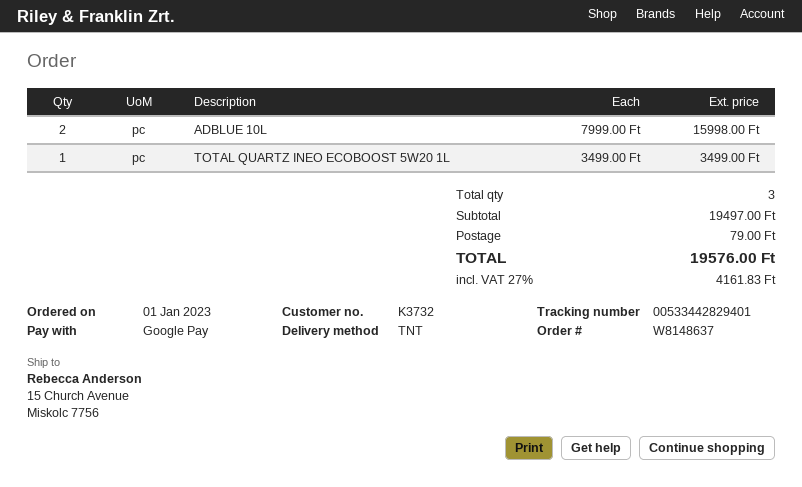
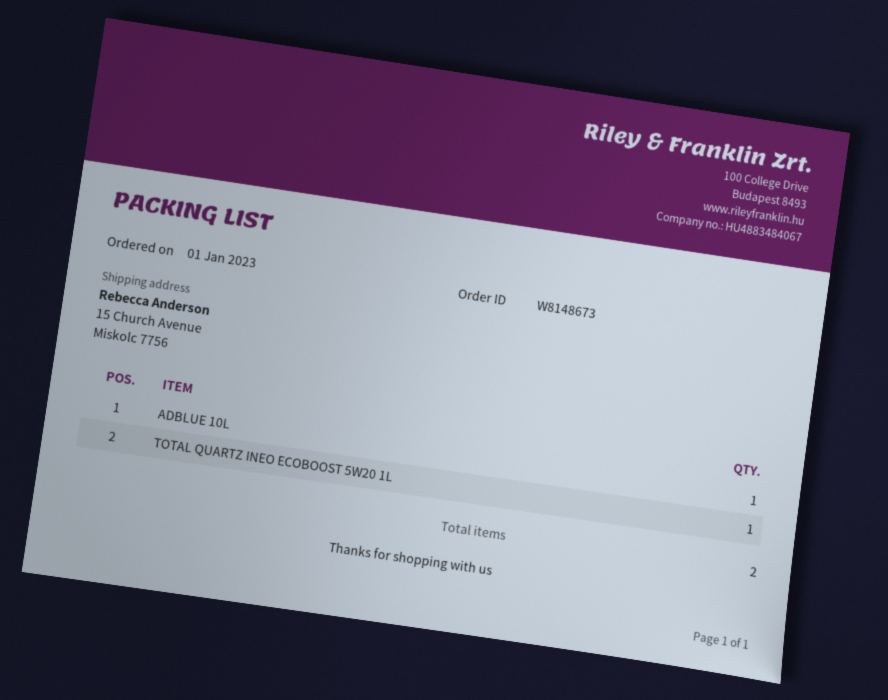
order number: W8148637 -> W8148673
ADBLUE 10L: 2 -> 1
total quantity: 3 -> 2

